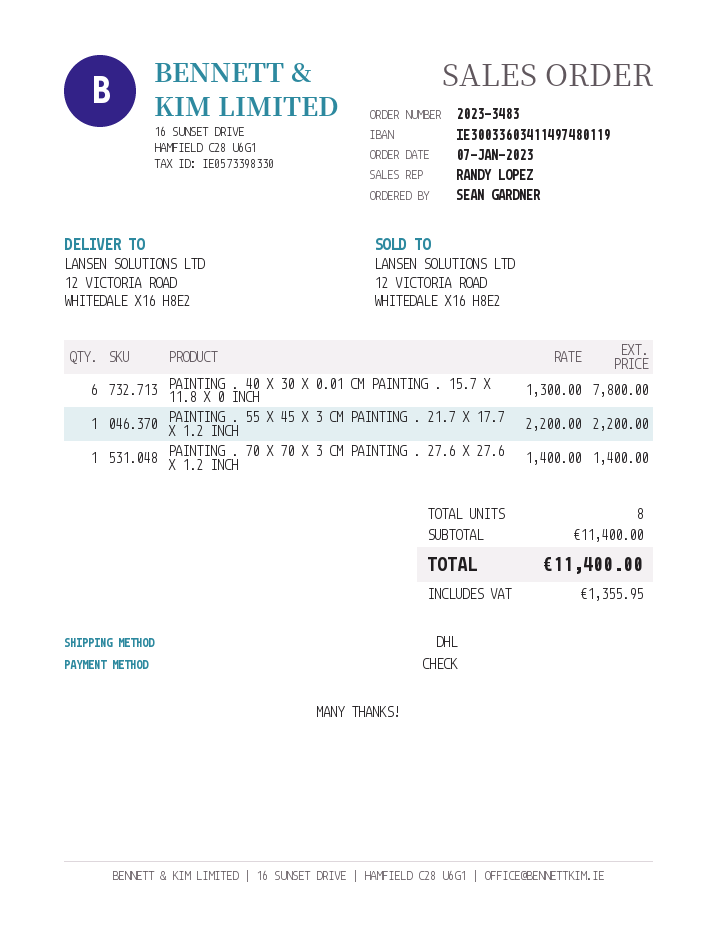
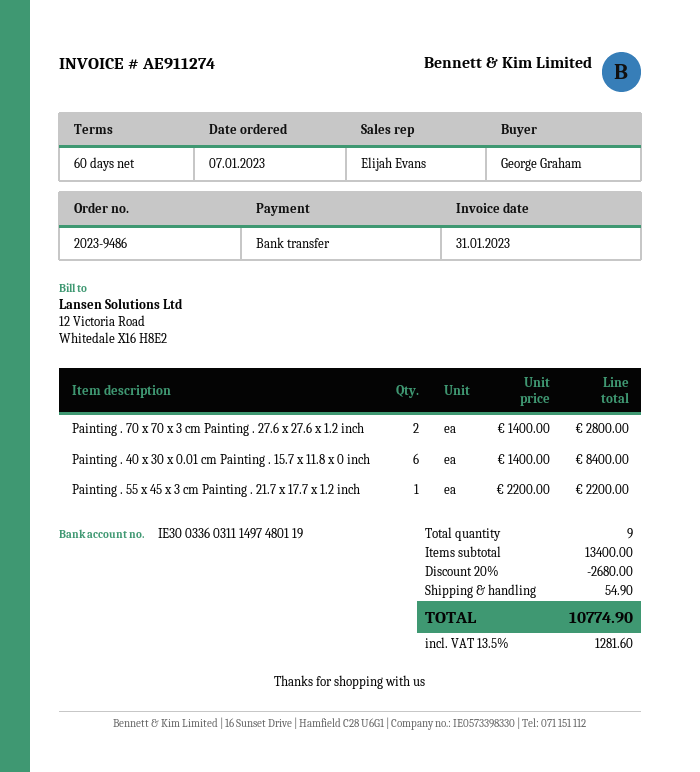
order number: 2023-3483 -> 2023-9486
ordered by: SEAN GARDNER -> George Graham
sales rep: RANDY LOPEZ -> Elijah Evans
payment method: cheque -> bank transfer
bank account: IE30033603411497480119 -> IE30033603111497480119
PAINTING . 40 X 30 X 0.01 CM PAINTING . 15.7 X 11.8 X 0 INCH: 6 x 1300.00 = 7800.00 -> 6 x 1400.00 = 8400.00
PAINTING . 70 X 70 X 3 CM PAINTING . 27.6 X 27.6 X 1.2 INCH: 1 x 1400.00 = 1400.00 -> 2 x 1400.00 = 2800.00
total quantity: 8 -> 9
subtotal: 11400.00 -> 13400.00
discount: none -> 20% = 2680.00
shipping: none -> 54.90
tax: 1355.95 -> 1281.60
total: 11400.00 -> 10774.90

